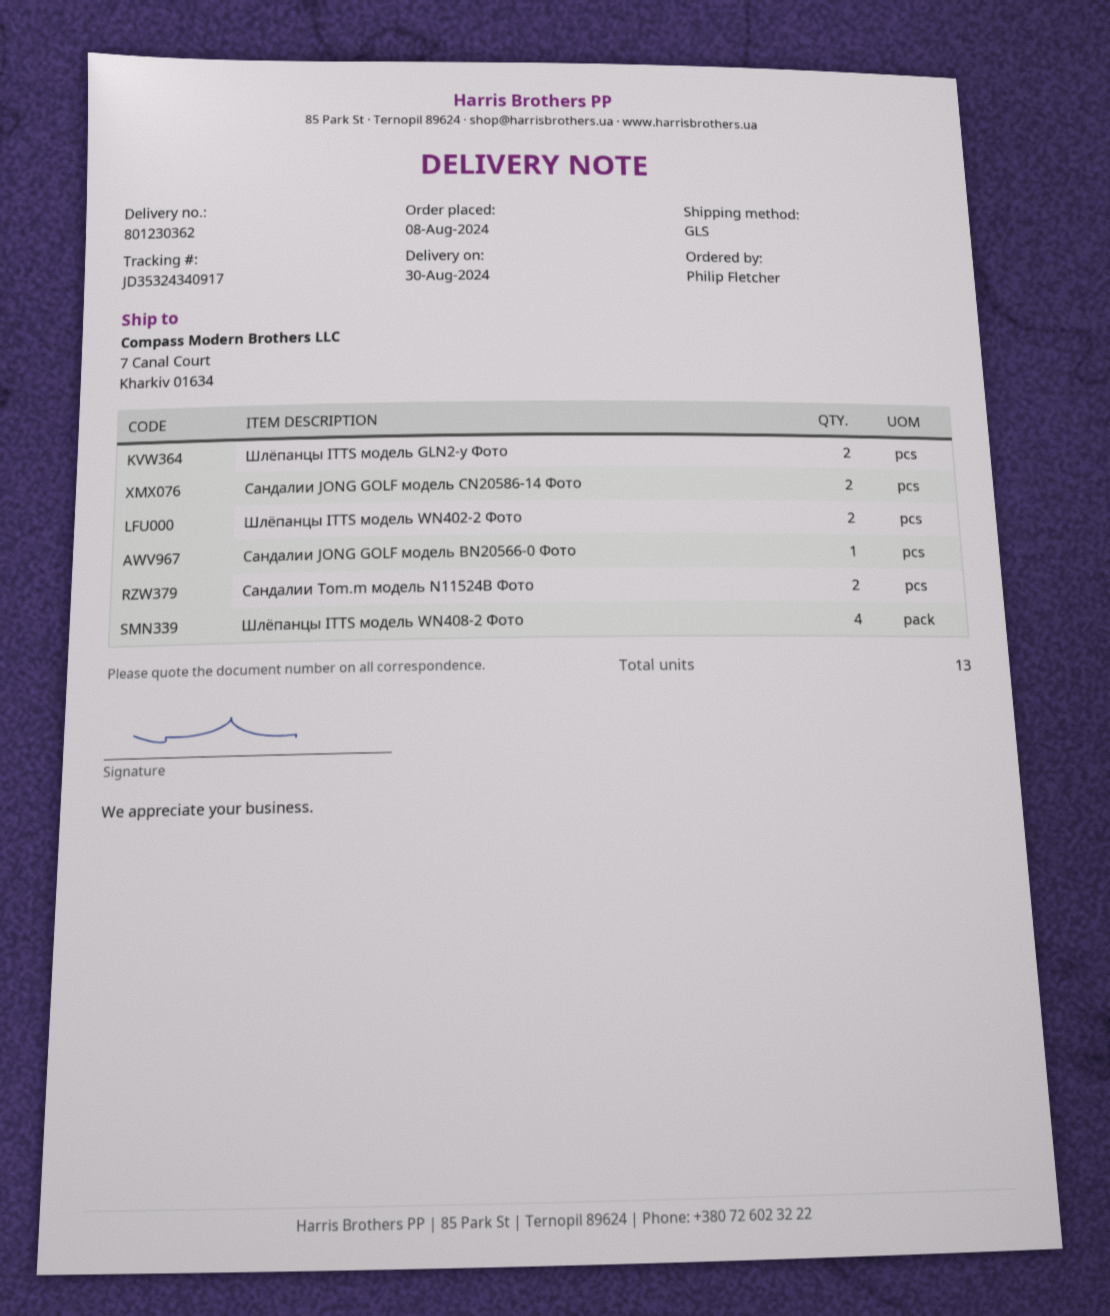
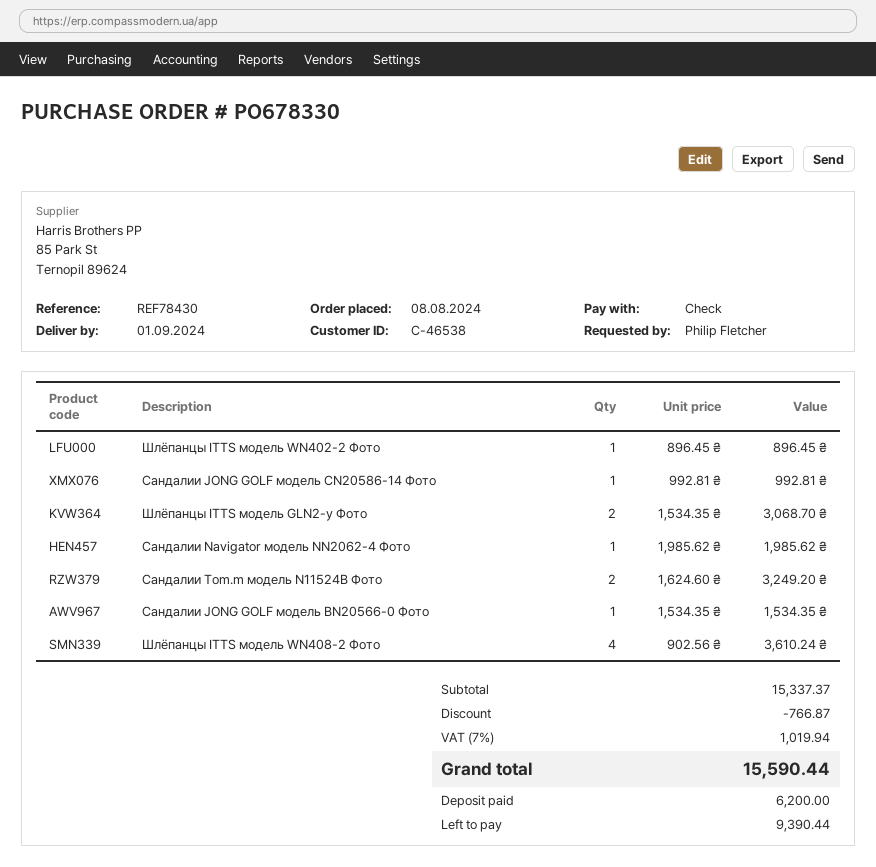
delivery date: 2024-08-30 -> 2024-09-01
Сандалии JONG GOLF модель CN20586-14 Фото: 2 -> 1
Шлёпанцы ITTS модель WN402-2 Фото: 2 -> 1
Сандалии Navigator модель NN2062-4 Фото: none -> 1

